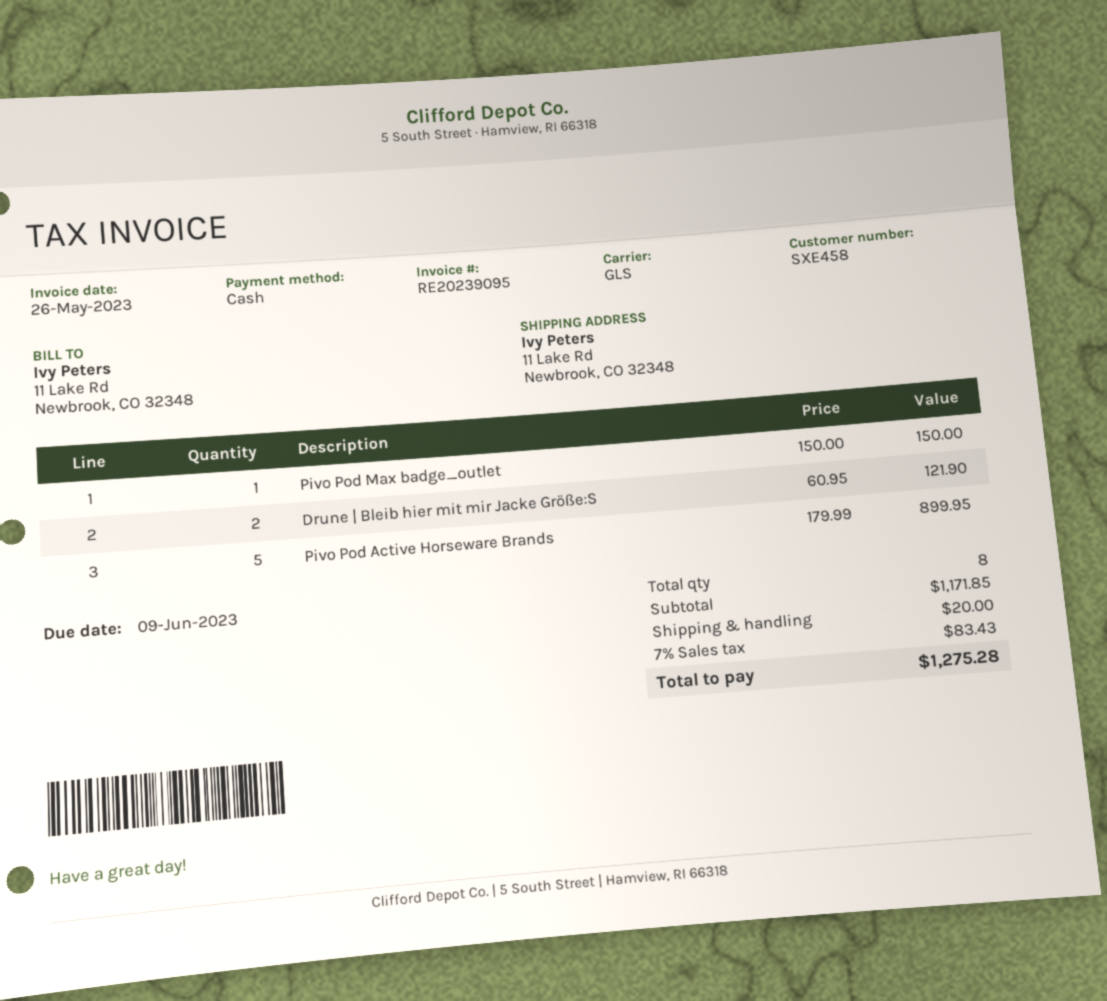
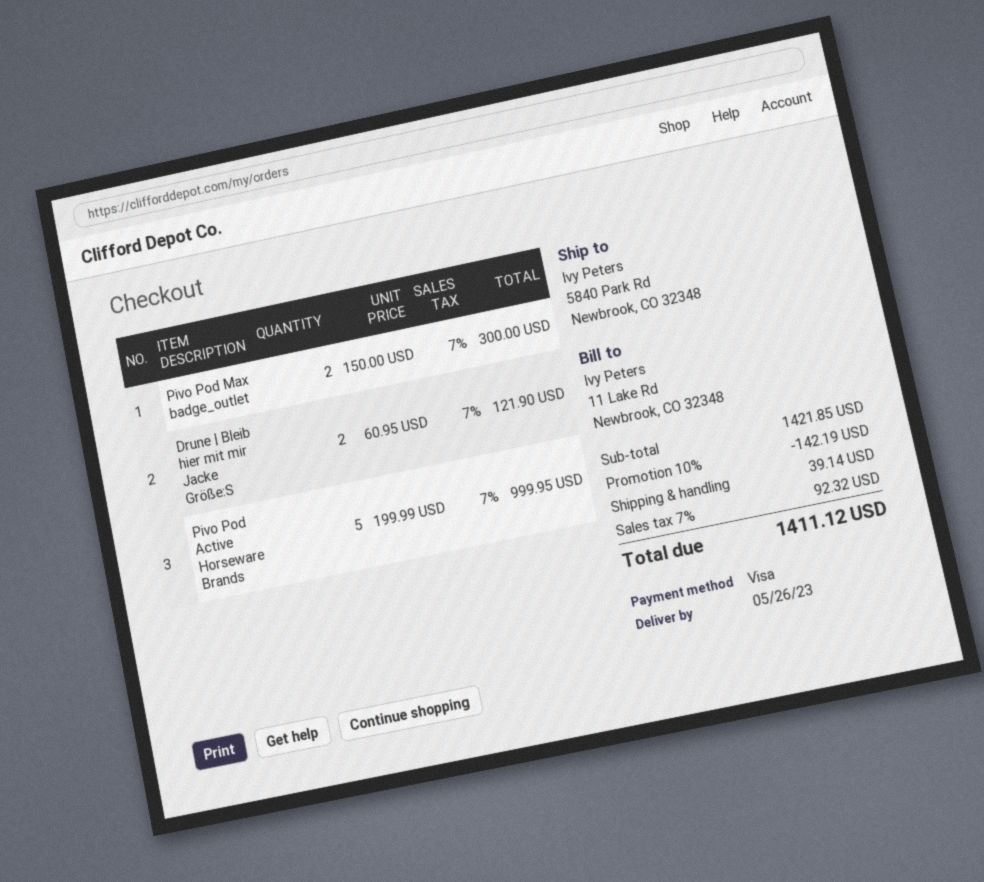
payment method: cash -> Visa
ship to: 11 Lake Rd, Newbrook, CO 32348 -> 5840 Park Rd, Newbrook, CO 32348
Pivo Pod Max badge_outlet: 1 x 150.00 = 150.00 -> 2 x 150.00 = 300.00
Pivo Pod Active Horseware Brands: 5 x 179.99 = 899.95 -> 5 x 199.99 = 999.95
subtotal: 1171.85 -> 1421.85
discount: none -> 10% = 142.19
shipping: 20.00 -> 39.14
tax: 7% = 83.43 -> 7% = 92.32
total: 1275.28 -> 1411.12

